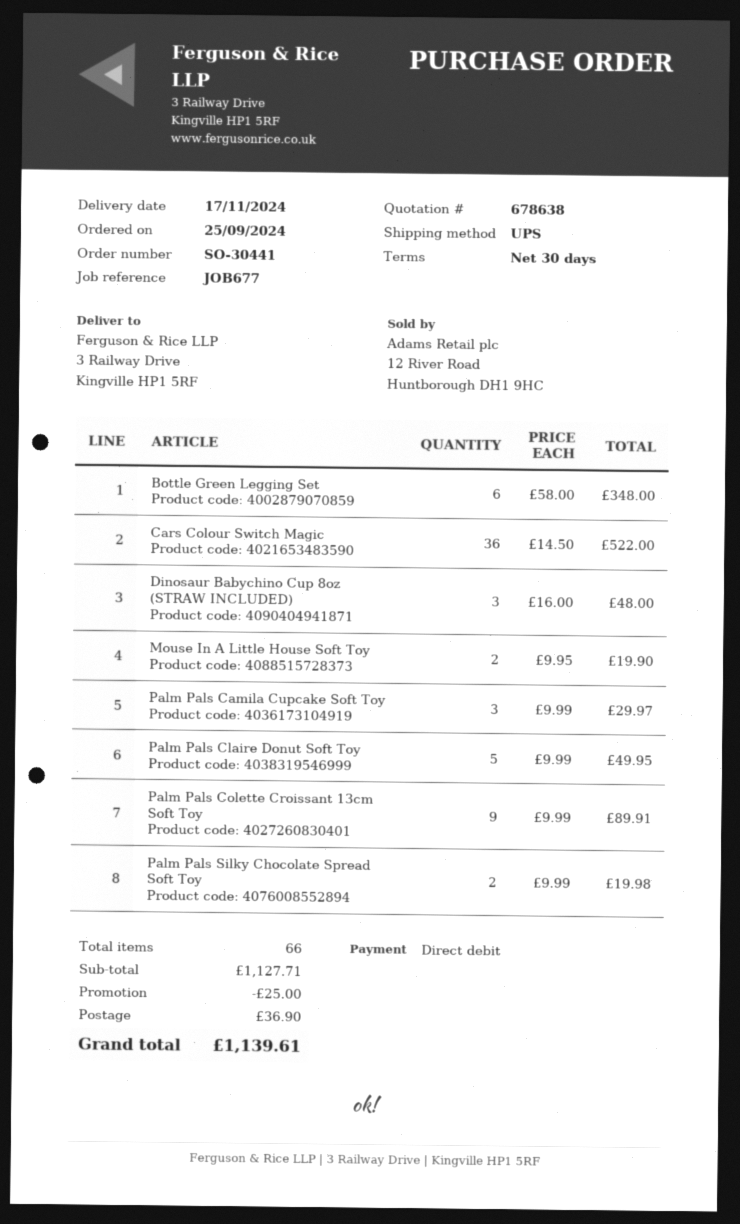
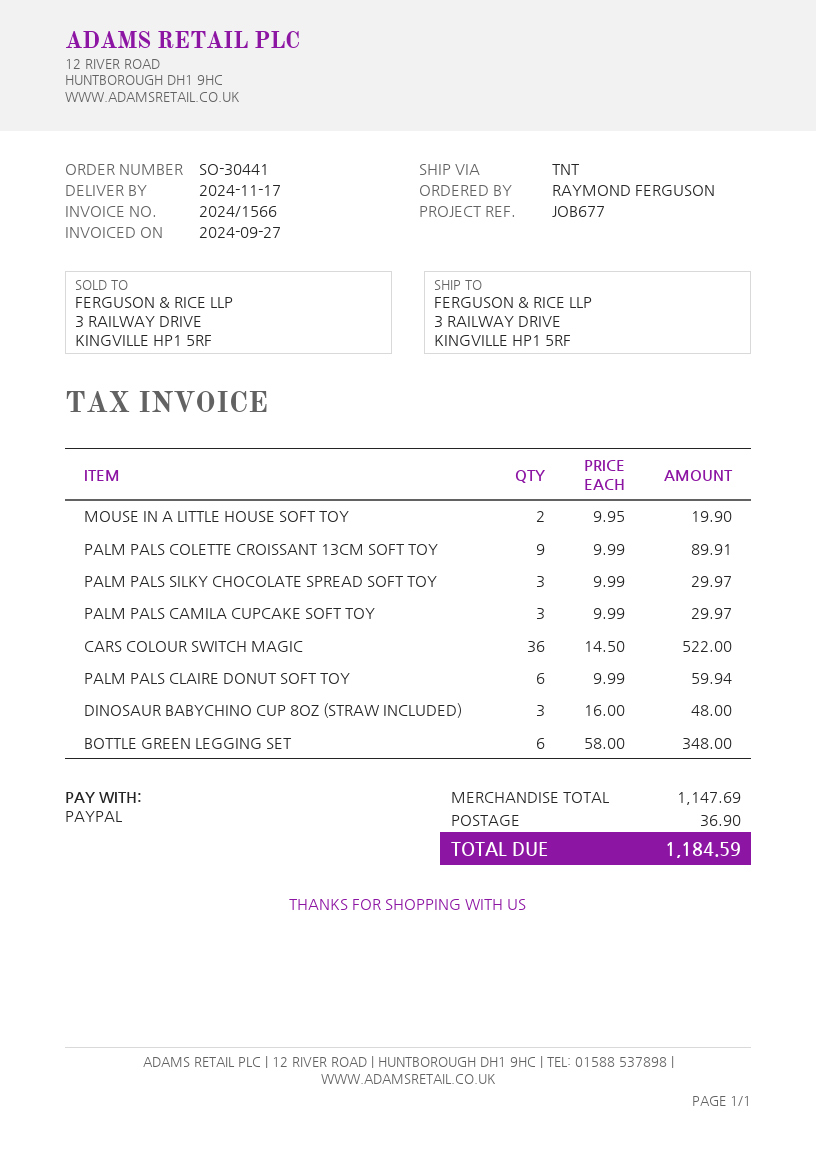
payment method: direct debit -> PayPal
shipping method: UPS -> TNT
Palm Pals Claire Donut Soft Toy: 5 x 9.99 = 49.95 -> 6 x 9.99 = 59.94
Palm Pals Silky Chocolate Spread Soft Toy: 2 x 9.99 = 19.98 -> 3 x 9.99 = 29.97
subtotal: 1127.71 -> 1147.69
discount: 25.00 -> none
total: 1139.61 -> 1184.59

